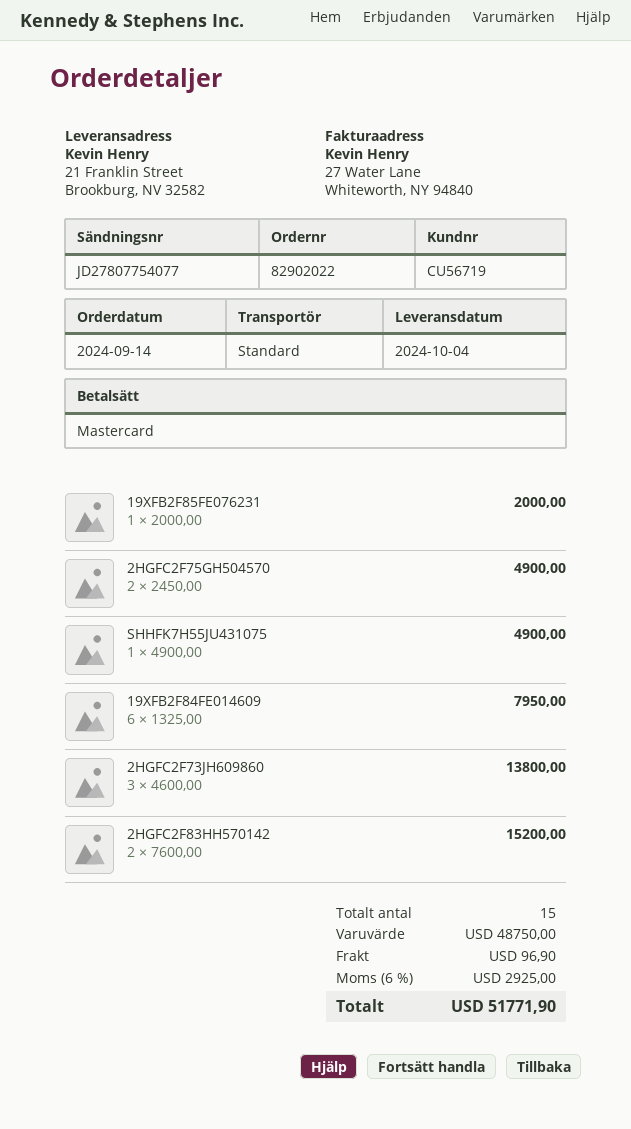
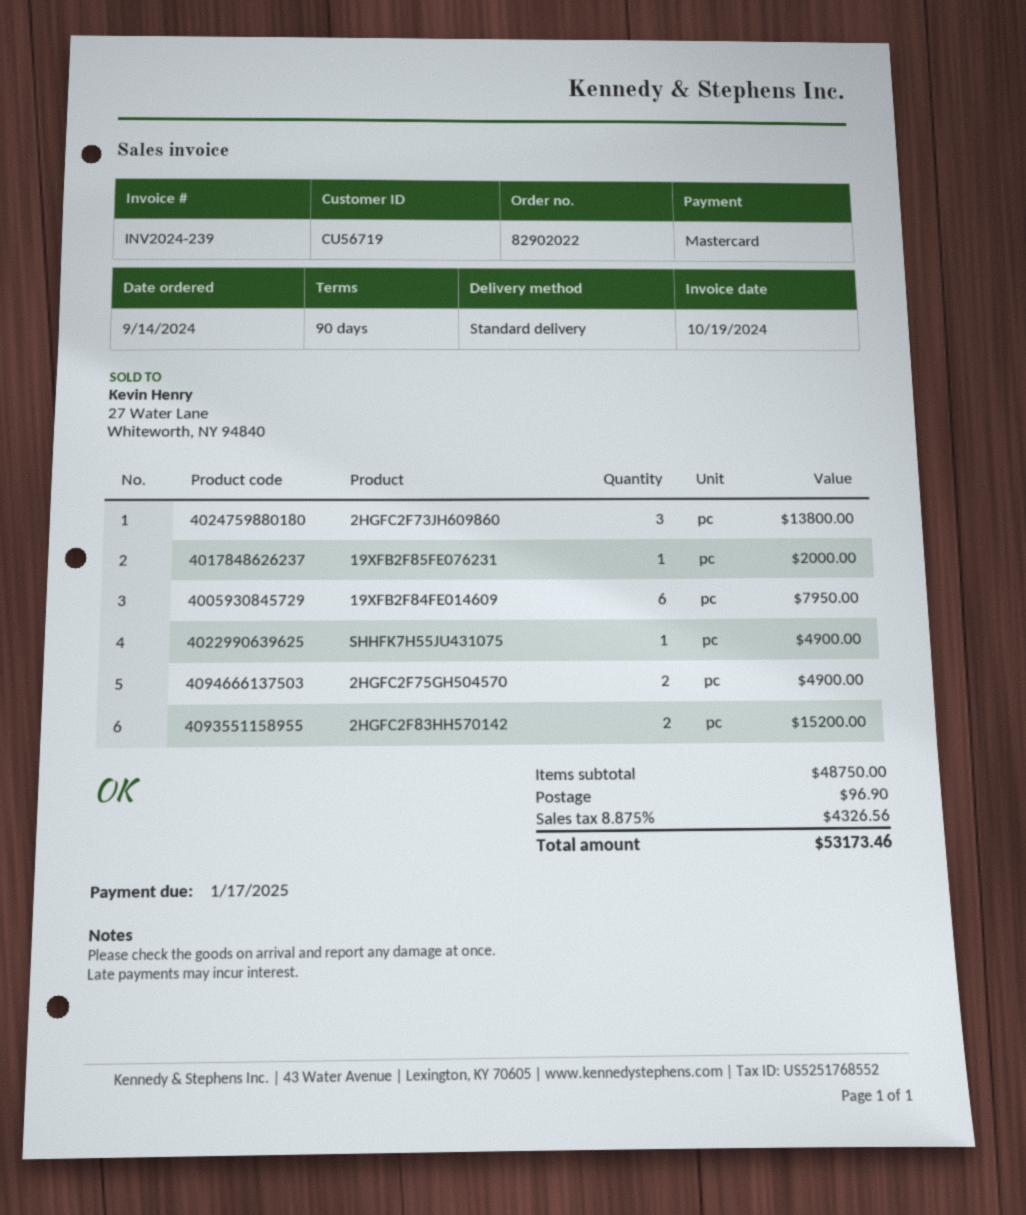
tax: 6% = 2925.00 -> 8.875% = 4326.56
total: 51771.90 -> 53173.46

